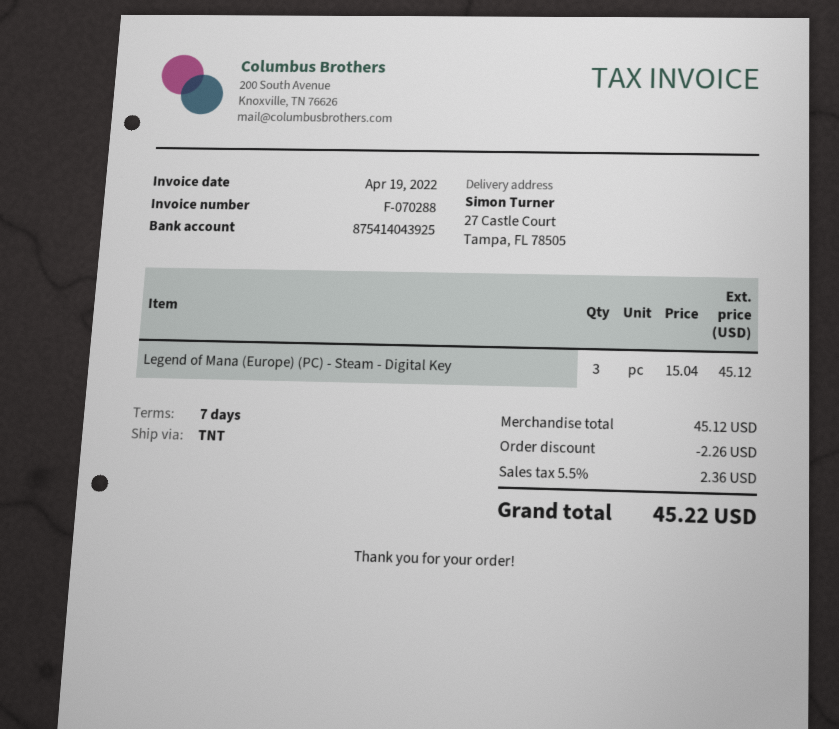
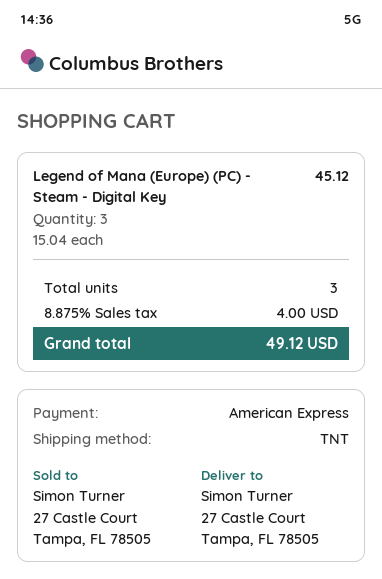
discount: 2.26 -> none
tax: 5.5% = 2.36 -> 8.875% = 4.00
total: 45.22 -> 49.12

